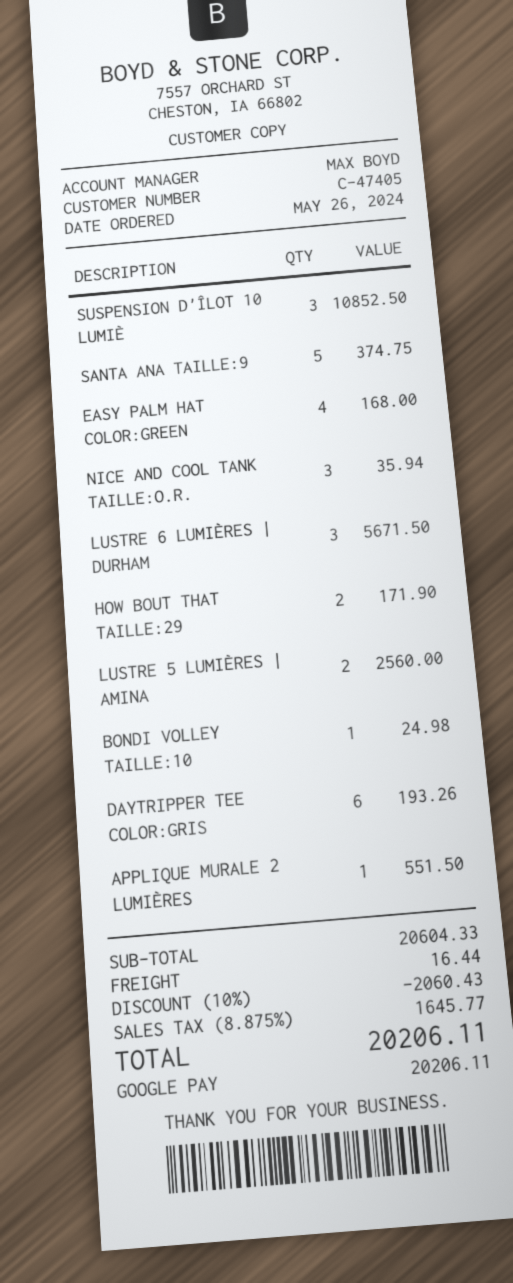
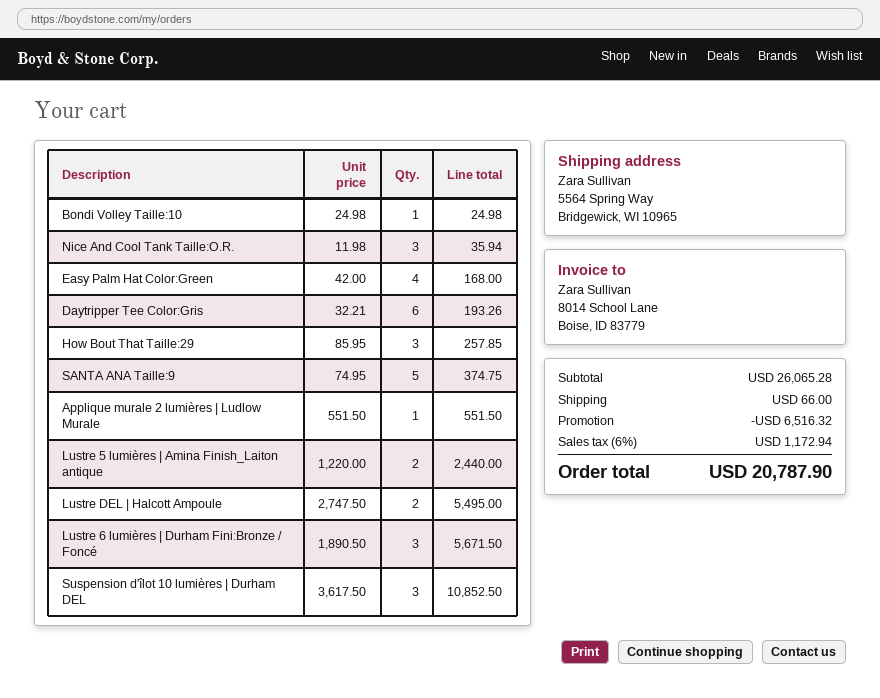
HOW BOUT THAT TAILLE:29: 2 for 171.90 -> 3 for 257.85
LUSTRE 5 LUMIÈRES | AMINA: 2 for 2560.00 -> 2 for 2440.00
Lustre DEL | Halcott Ampoule: none -> 2 for 5495.00
subtotal: 20604.33 -> 26065.28
discount: 2060.43 -> 6516.32
shipping: 16.44 -> 66.00
tax: 8.875% = 1645.77 -> 6% = 1172.94
total: 20206.11 -> 20787.90

